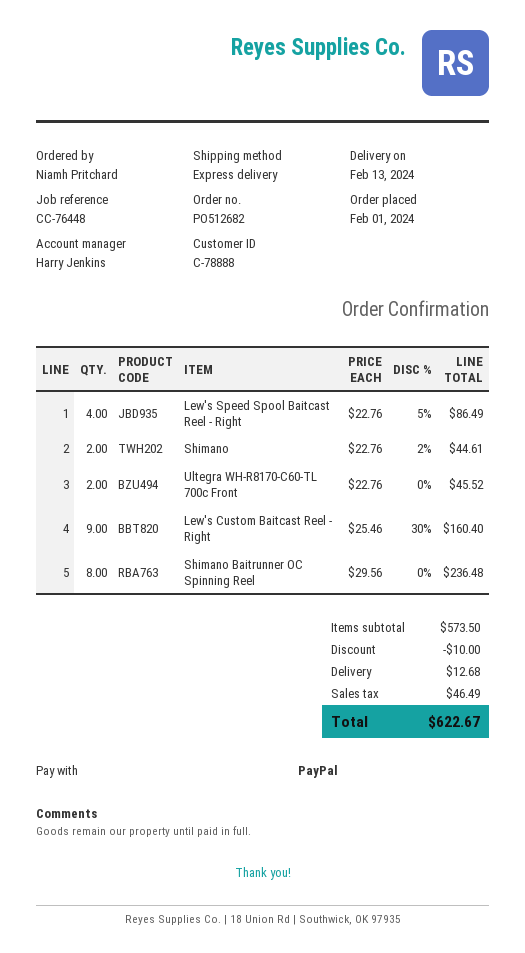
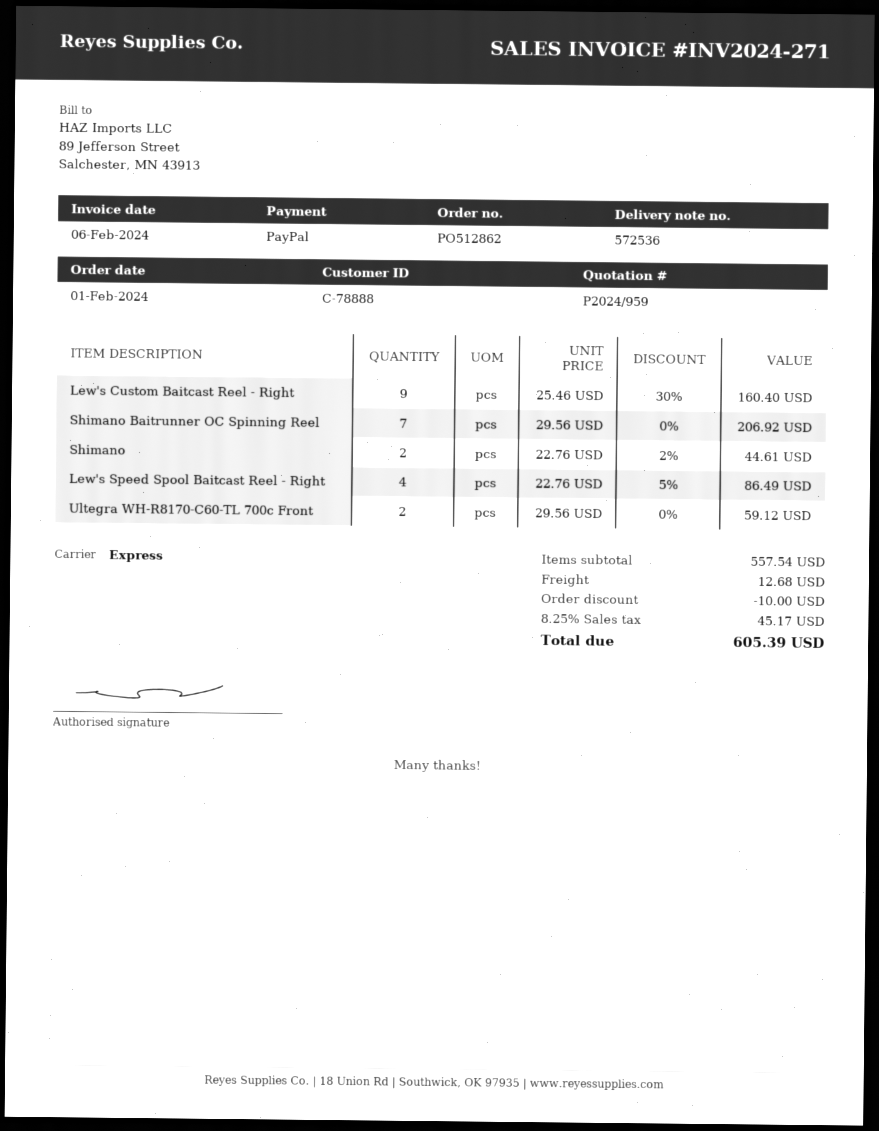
order number: PO512682 -> PO512862
Ultegra WH-R8170-C60-TL 700c Front: 2 x 22.76 = 45.52 -> 2 x 29.56 = 59.12
Shimano Baitrunner OC Spinning Reel: 8 x 29.56 = 236.48 -> 7 x 29.56 = 206.92
subtotal: 573.50 -> 557.54
tax: 46.49 -> 45.17
total: 622.67 -> 605.39

